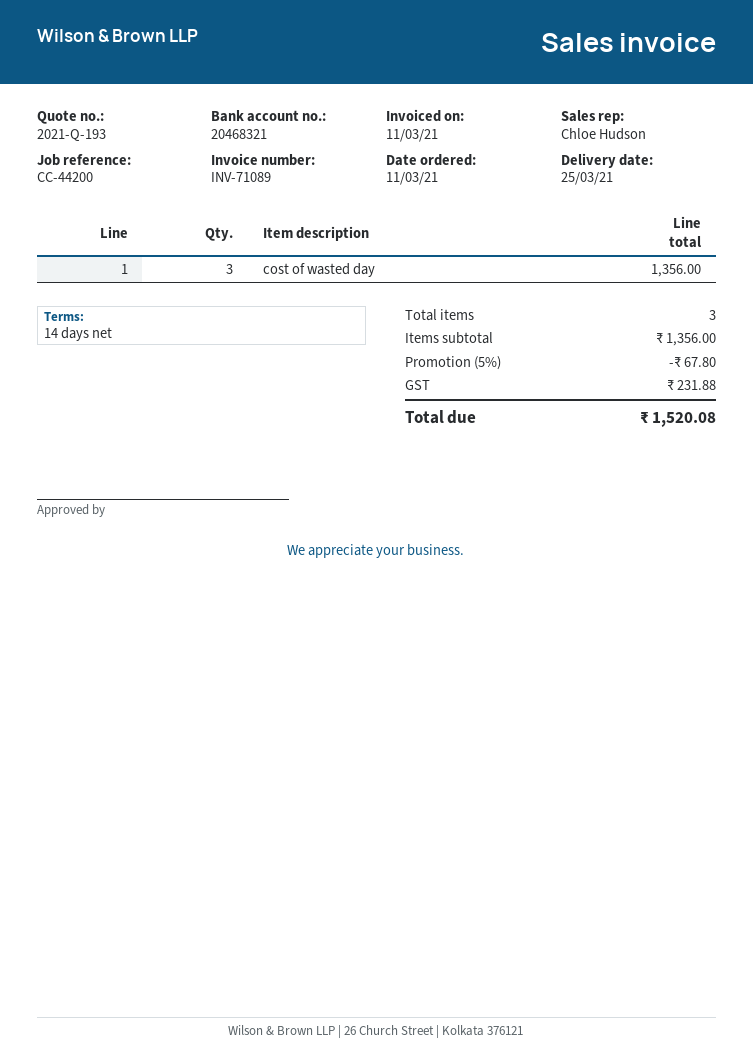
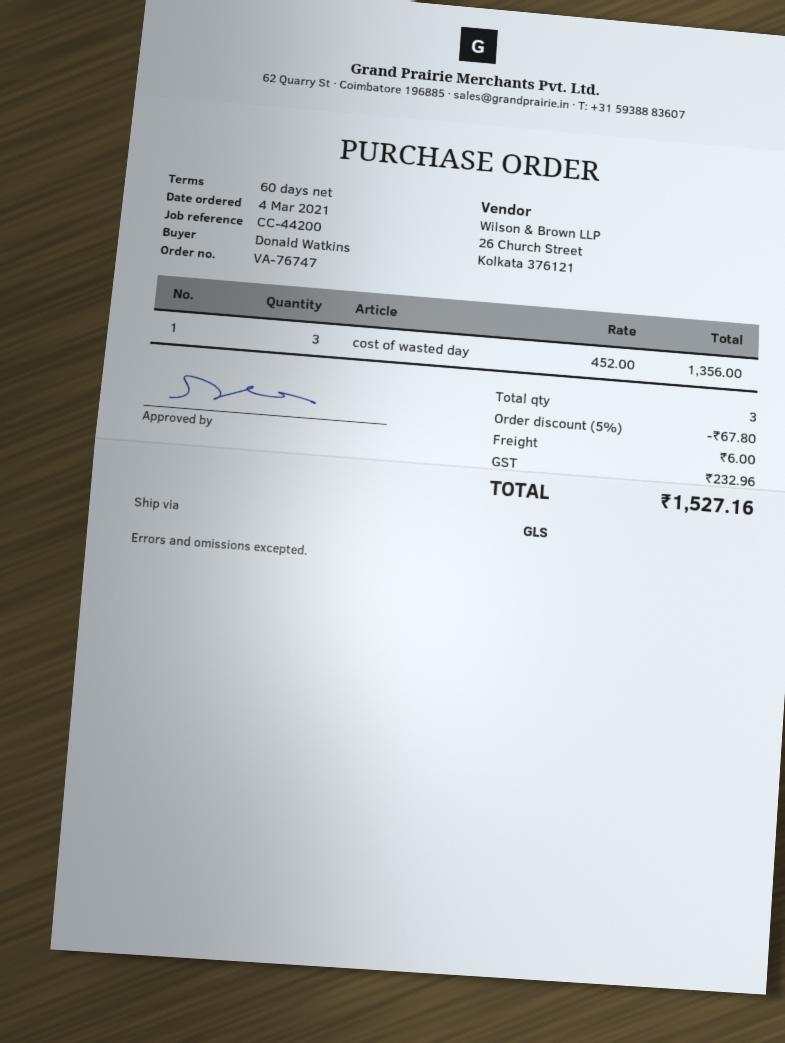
order date: 2021-03-11 -> 2021-03-04
payment terms: 14 days -> 60 days
shipping: none -> 6.00
tax: 231.88 -> 232.96
total: 1520.08 -> 1527.16

